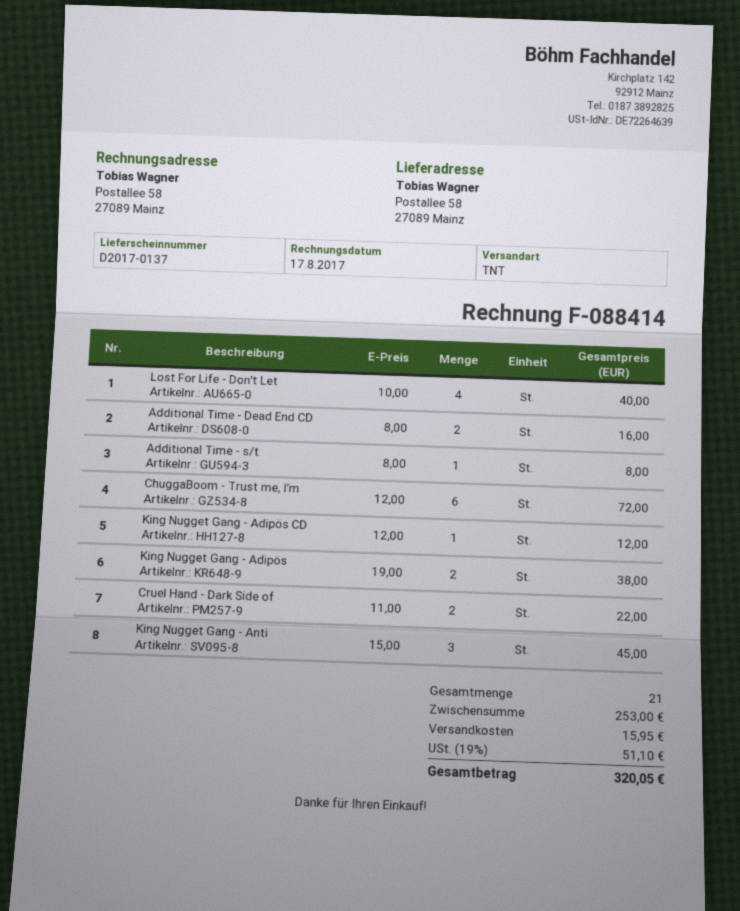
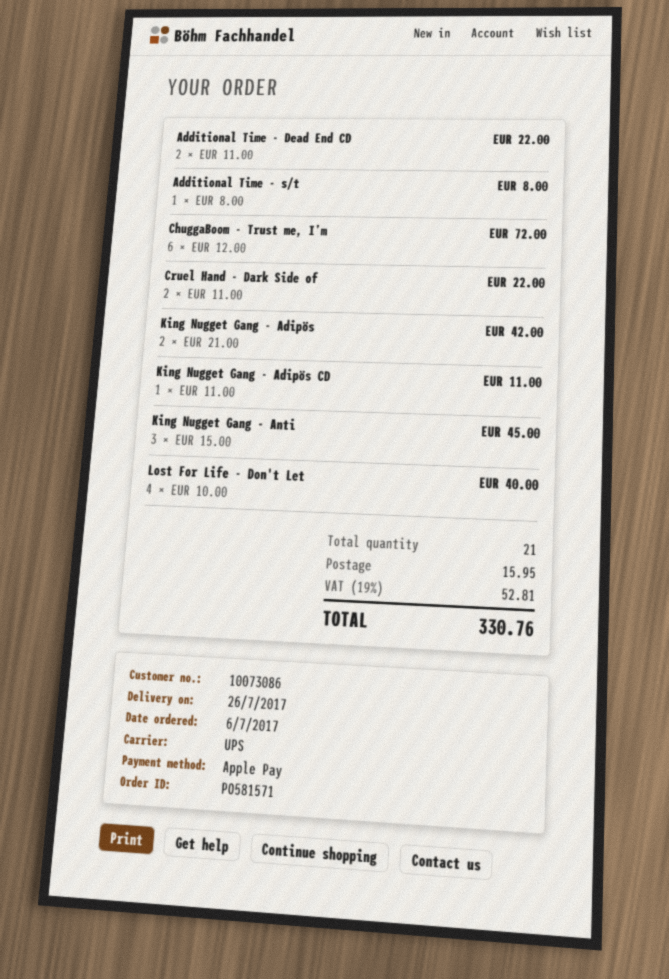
shipping method: TNT -> UPS
Additional Time - Dead End CD: 2 x 8.00 = 16.00 -> 2 x 11.00 = 22.00
King Nugget Gang - Adipös CD: 1 x 12.00 = 12.00 -> 1 x 11.00 = 11.00
King Nugget Gang - Adipös: 2 x 19.00 = 38.00 -> 2 x 21.00 = 42.00
tax: 19% = 51.10 -> 19% = 52.81
total: 320.05 -> 330.76

